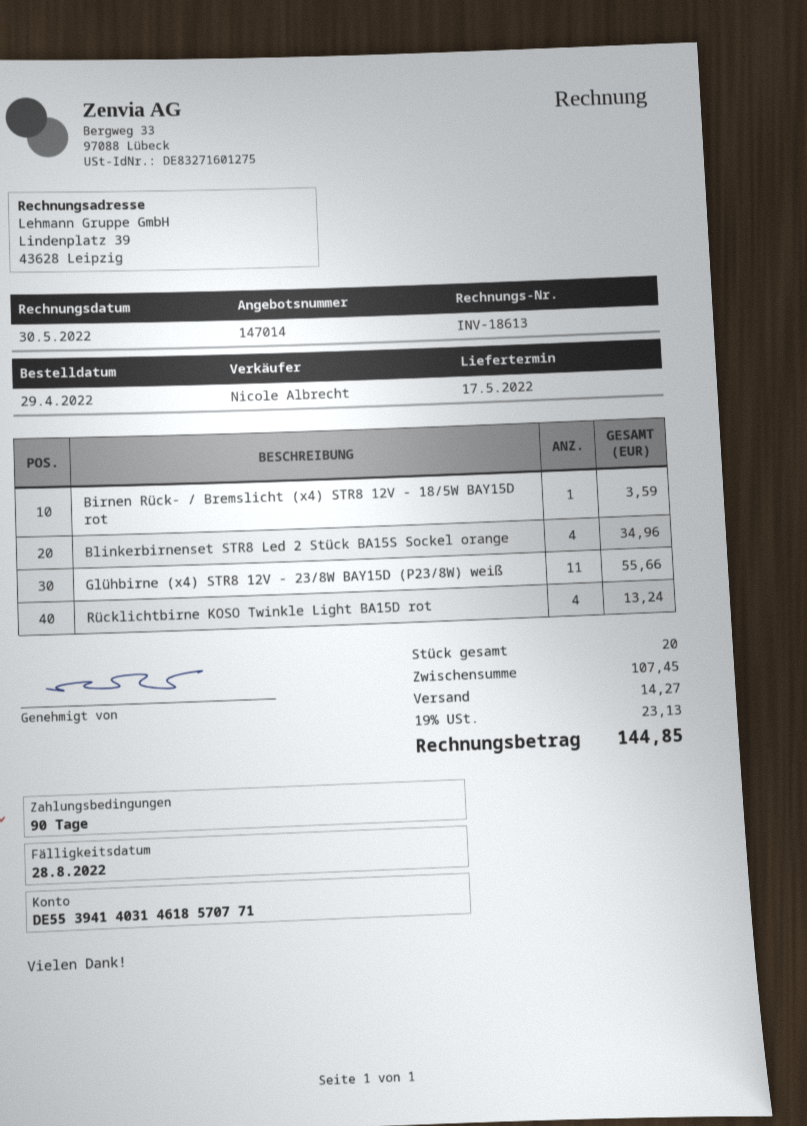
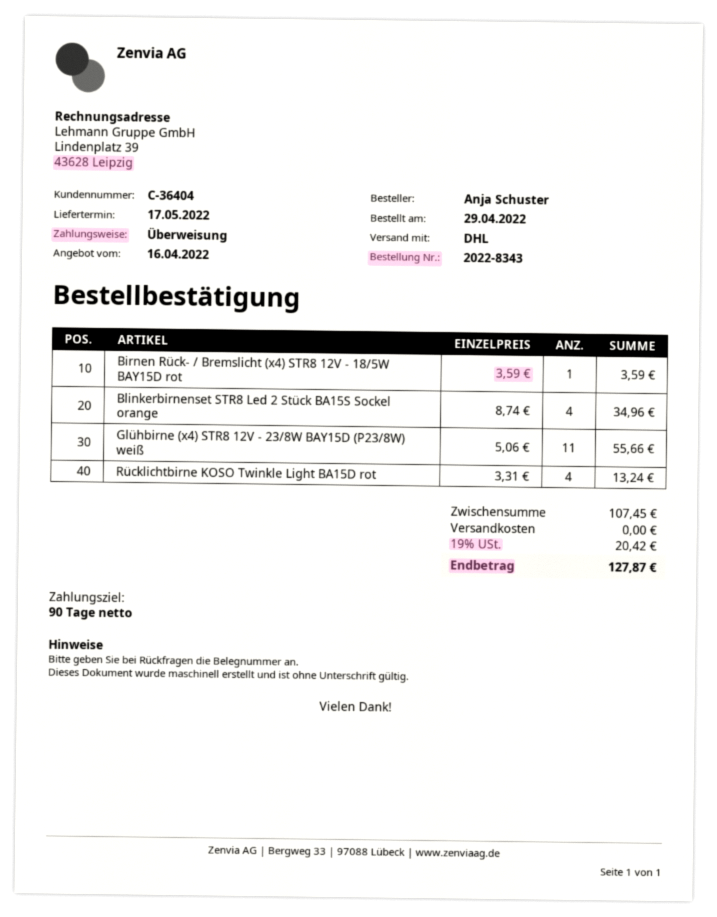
shipping: 14.27 -> 0.00
tax: 19% = 23.13 -> 19% = 20.42
total: 144.85 -> 127.87

